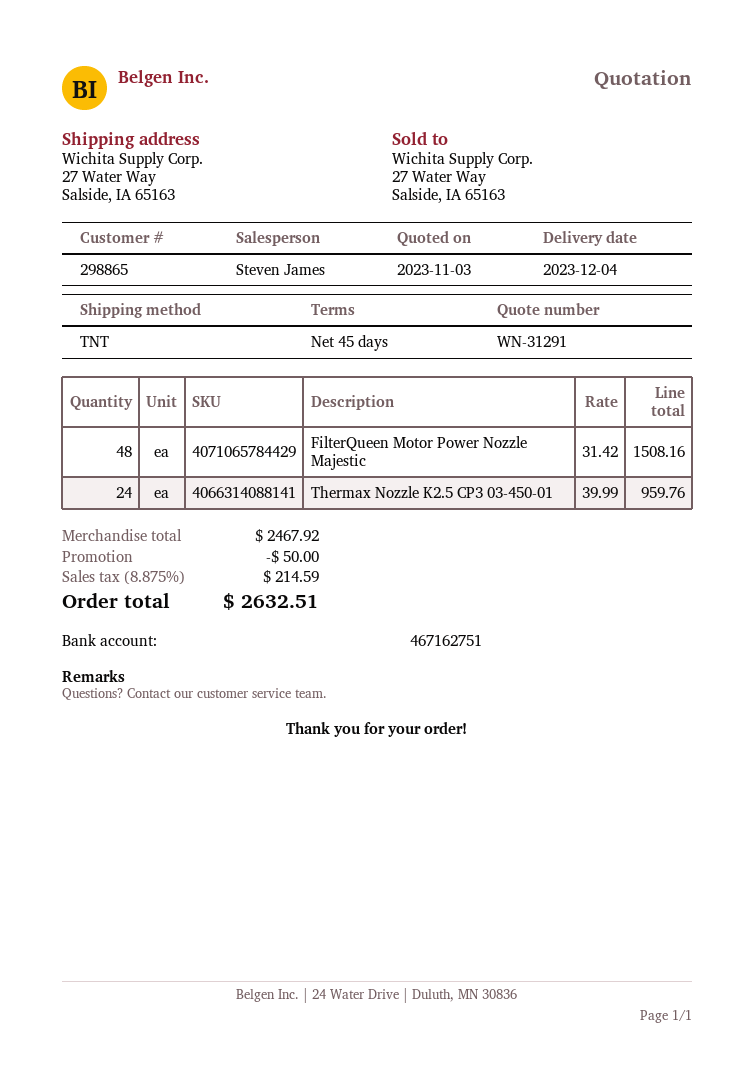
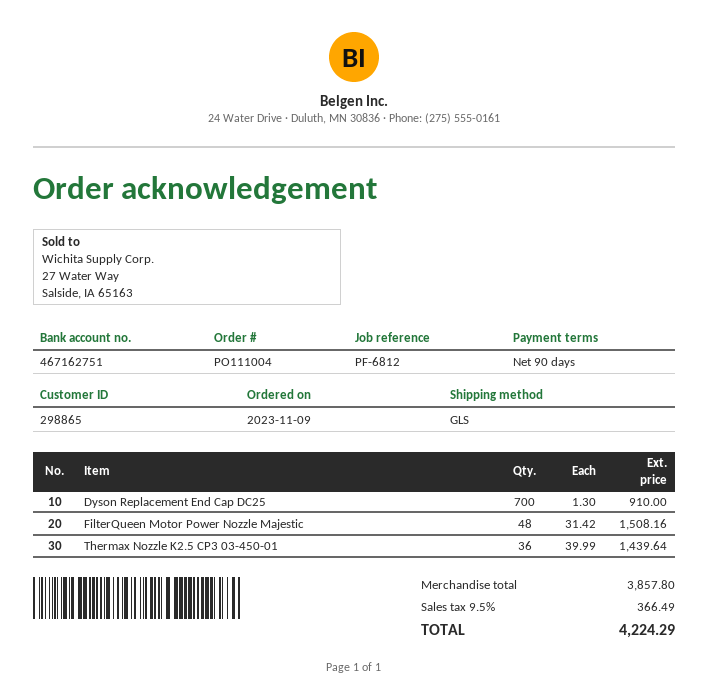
payment terms: 45 days -> 90 days
shipping method: TNT -> GLS
Thermax Nozzle K2.5 CP3 03-450-01: 24 x 39.99 = 959.76 -> 36 x 39.99 = 1439.64
Dyson Replacement End Cap DC25: none -> 700 x 1.30 = 910.00
subtotal: 2467.92 -> 3857.80
discount: 50.00 -> none
tax: 8.875% = 214.59 -> 9.5% = 366.49
total: 2632.51 -> 4224.29

